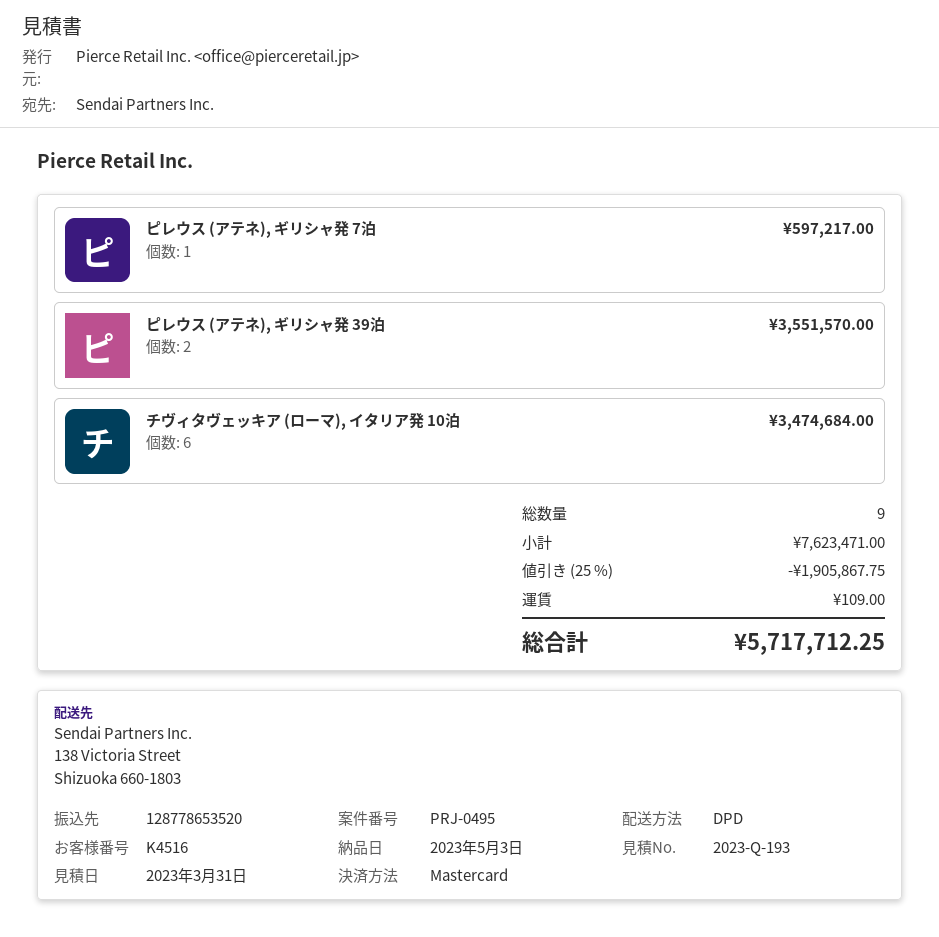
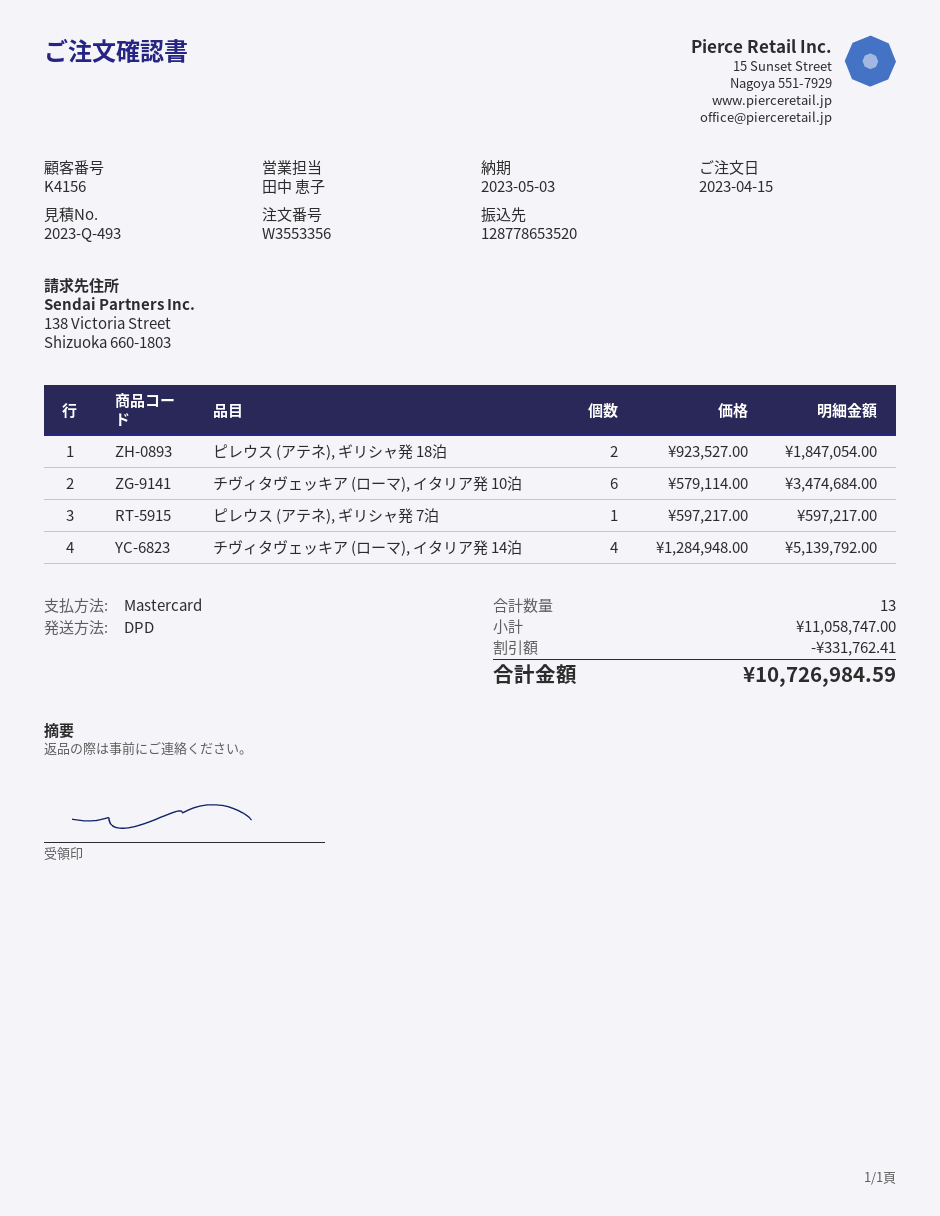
quote number: 2023-Q-193 -> 2023-Q-493
customer number: K4516 -> K4156
ピレウス (アテネ), ギリシャ発 39泊: 2 for 3551570.00 -> none
ピレウス (アテネ), ギリシャ発 18泊: none -> 2 for 1847054.00
チヴィタヴェッキア (ローマ), イタリア発 14泊: none -> 4 for 5139792.00
total quantity: 9 -> 13
subtotal: 7623471.00 -> 11058747.00
discount: 1905867.75 -> 331762.41
shipping: 109.00 -> none
total: 5717712.25 -> 10726984.59

